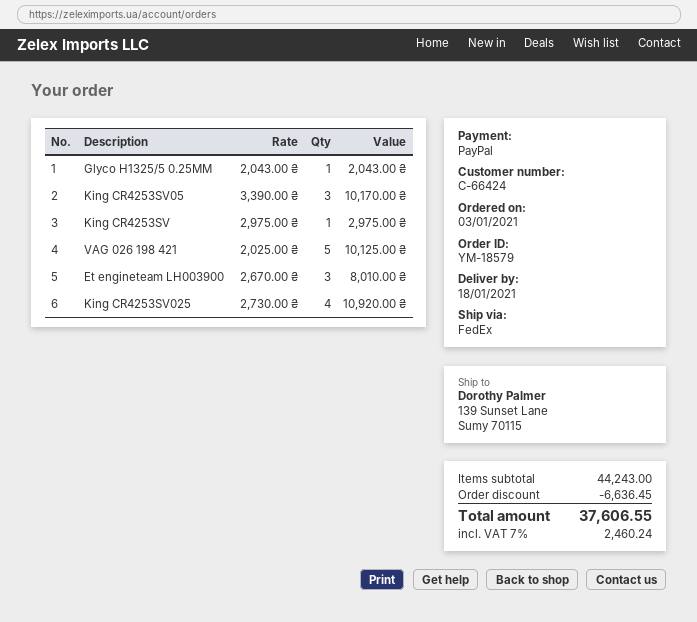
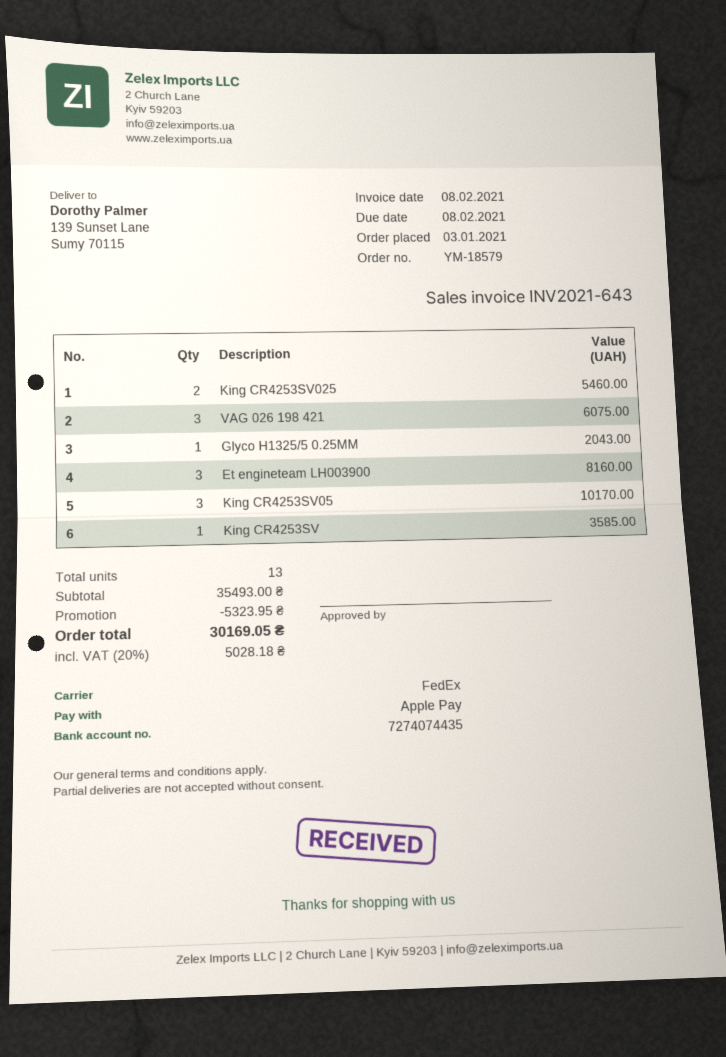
payment method: PayPal -> Apple Pay
King CR4253SV: 1 for 2975.00 -> 1 for 3585.00
VAG 026 198 421: 5 for 10125.00 -> 3 for 6075.00
Et engineteam LH003900: 3 for 8010.00 -> 3 for 8160.00
King CR4253SV025: 4 for 10920.00 -> 2 for 5460.00
subtotal: 44243.00 -> 35493.00
discount: 6636.45 -> 5323.95
tax: 7% = 2460.24 -> 20% = 5028.18
total: 37606.55 -> 30169.05

